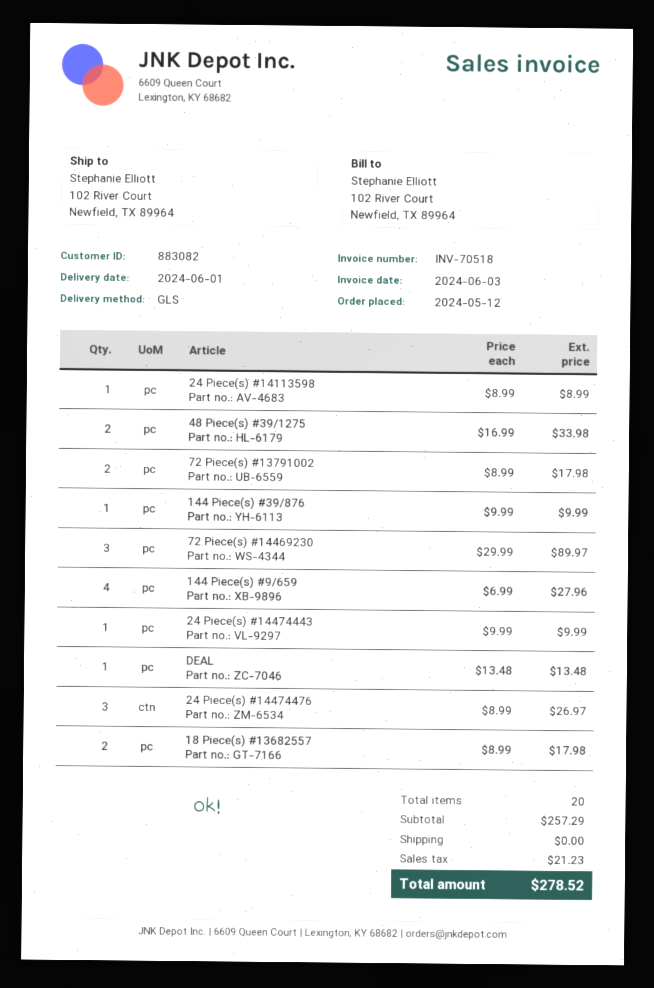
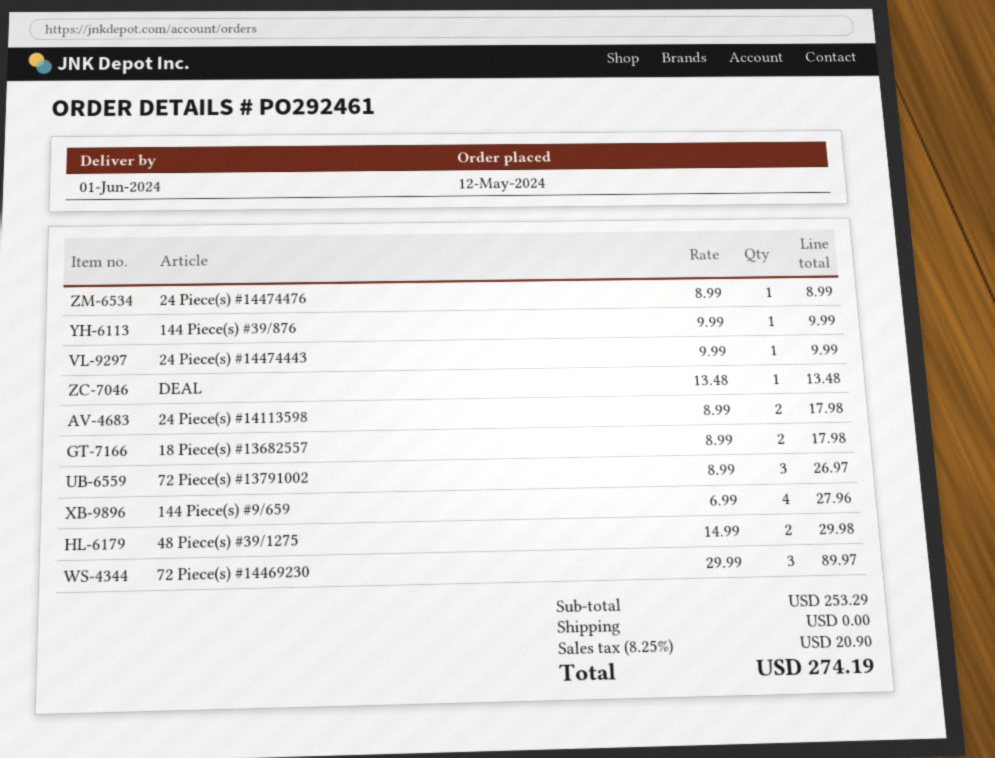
24 Piece(s) #14113598: 1 x 8.99 = 8.99 -> 2 x 8.99 = 17.98
48 Piece(s) #39/1275: 2 x 16.99 = 33.98 -> 2 x 14.99 = 29.98
72 Piece(s) #13791002: 2 x 8.99 = 17.98 -> 3 x 8.99 = 26.97
24 Piece(s) #14474476: 3 x 8.99 = 26.97 -> 1 x 8.99 = 8.99
subtotal: 257.29 -> 253.29
tax: 21.23 -> 20.90
total: 278.52 -> 274.19

